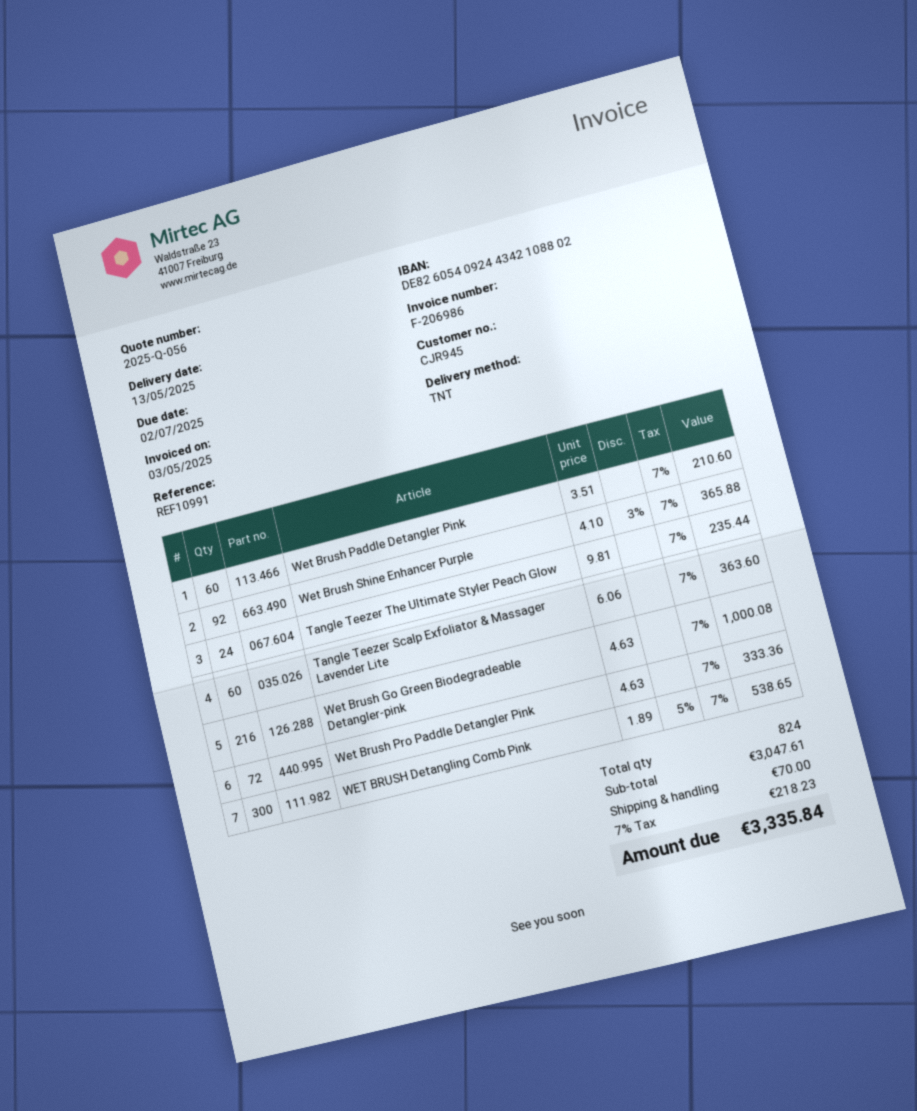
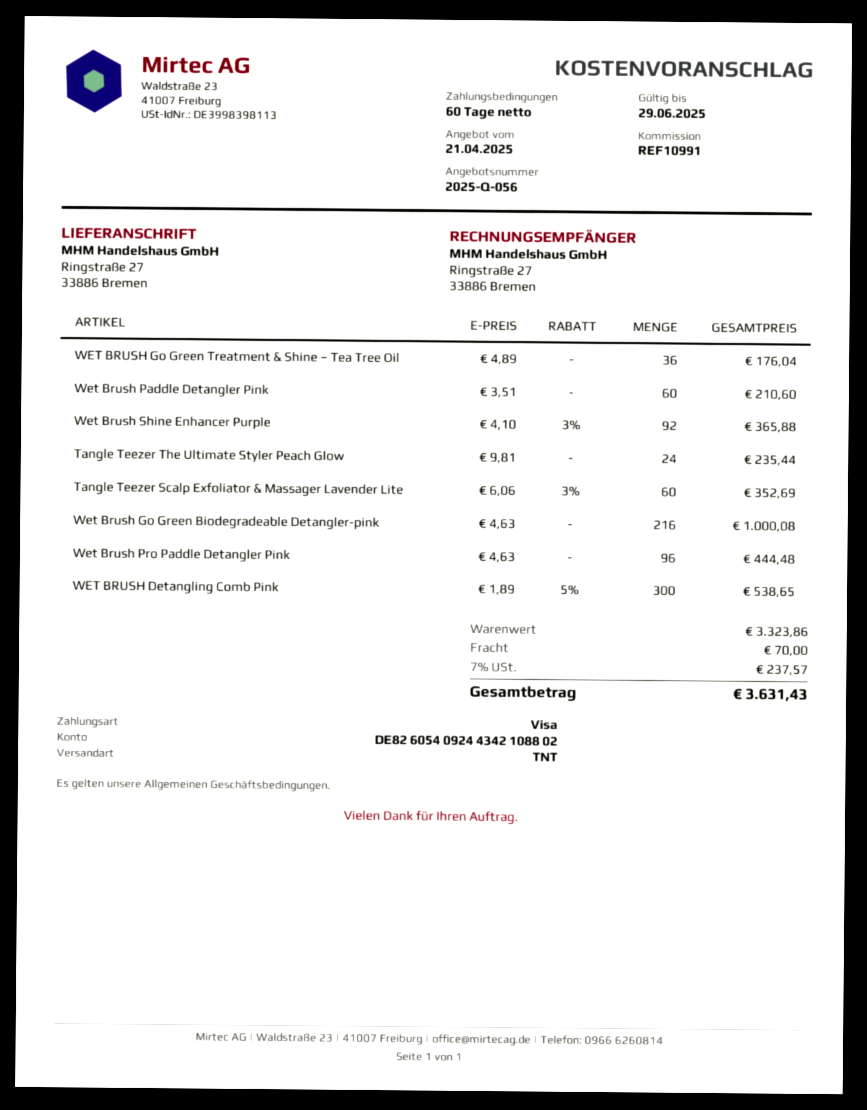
Tangle Teezer Scalp Exfoliator & Massager Lavender Lite: 60 x 6.06 = 363.60 -> 60 x 6.06 - 3% = 352.69
Wet Brush Pro Paddle Detangler Pink: 72 x 4.63 = 333.36 -> 96 x 4.63 = 444.48
WET BRUSH Go Green Treatment & Shine – Tea Tree Oil: none -> 36 x 4.89 = 176.04
subtotal: 3047.61 -> 3323.86
tax: 7% = 218.23 -> 7% = 237.57
total: 3335.84 -> 3631.43

